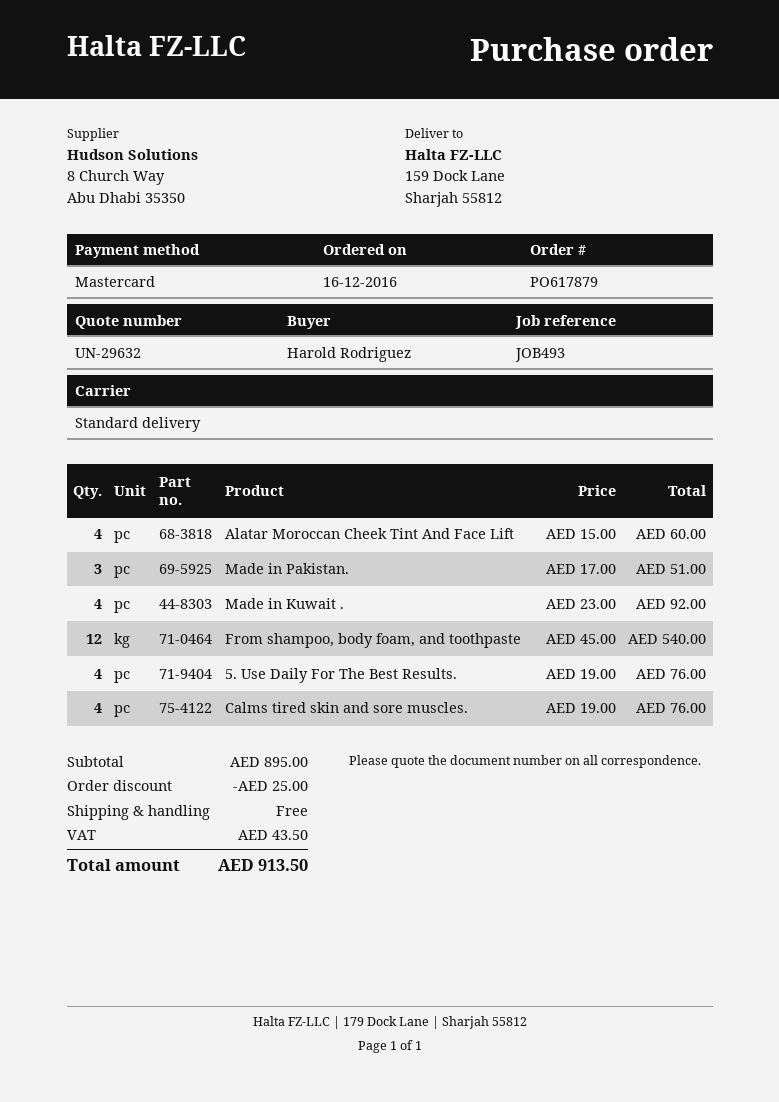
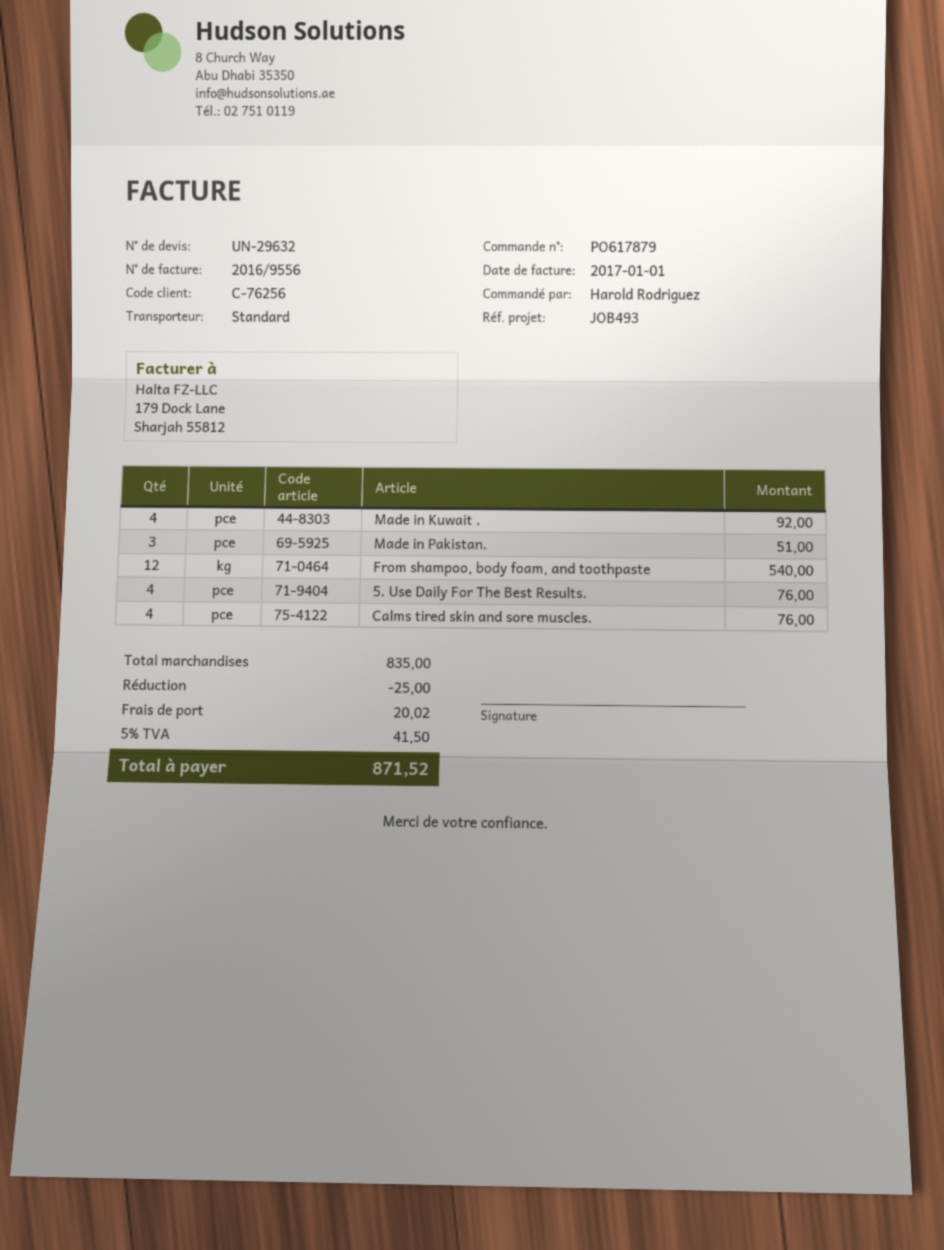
Alatar Moroccan Cheek Tint And Face Lift: 4 for 60.00 -> none
subtotal: 895.00 -> 835.00
shipping: 0.00 -> 20.02
tax: 43.50 -> 41.50
total: 913.50 -> 871.52

